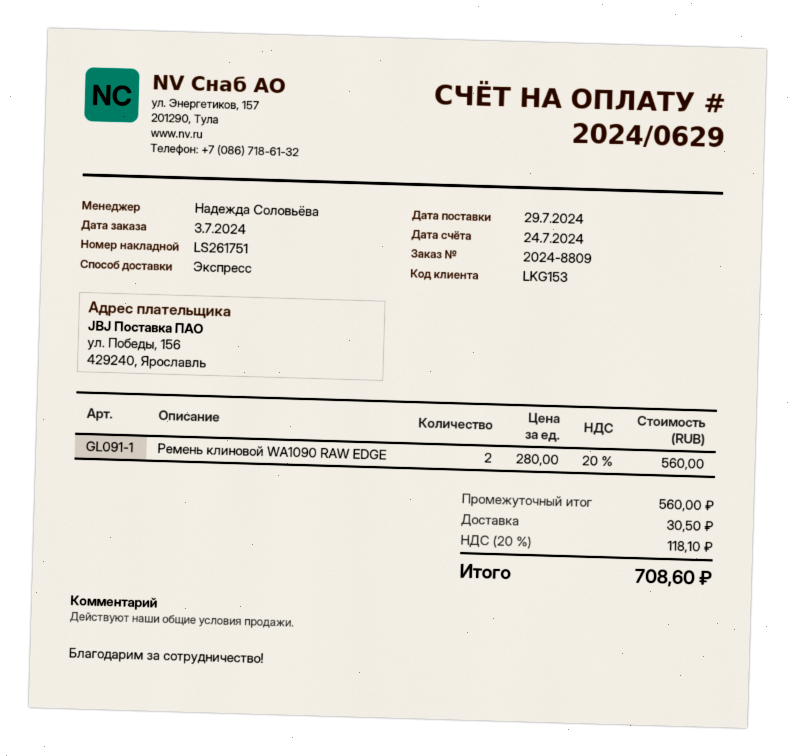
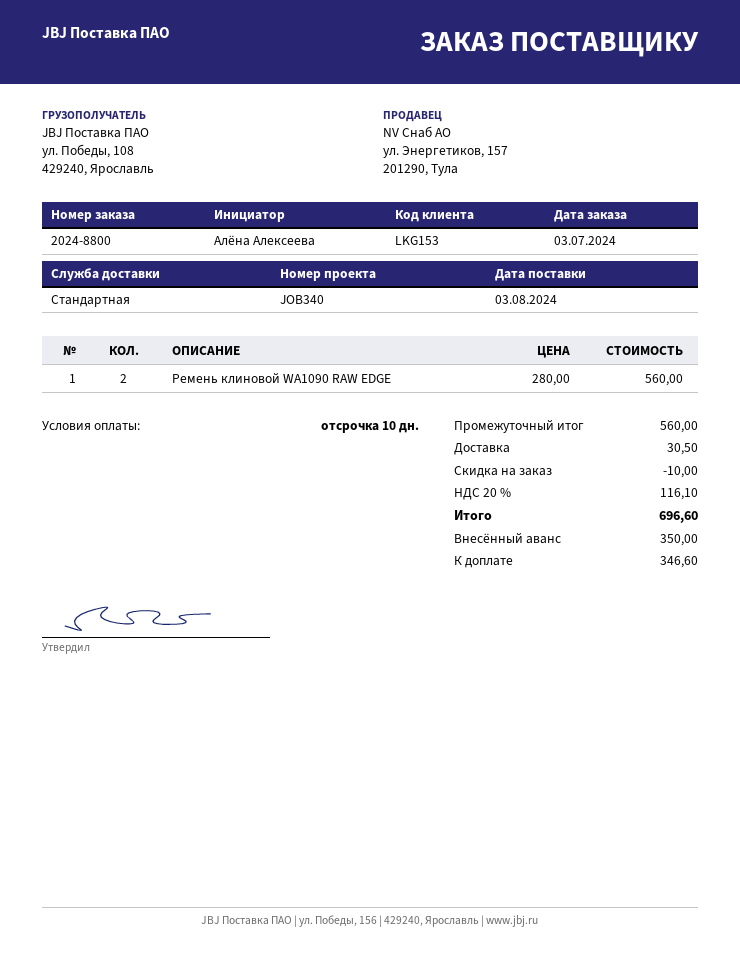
order number: 2024-8809 -> 2024-8800
delivery date: 2024-07-29 -> 2024-08-03
shipping method: express -> standard
discount: none -> 10.00
tax: 20% = 118.10 -> 20% = 116.10
total: 708.60 -> 696.60

